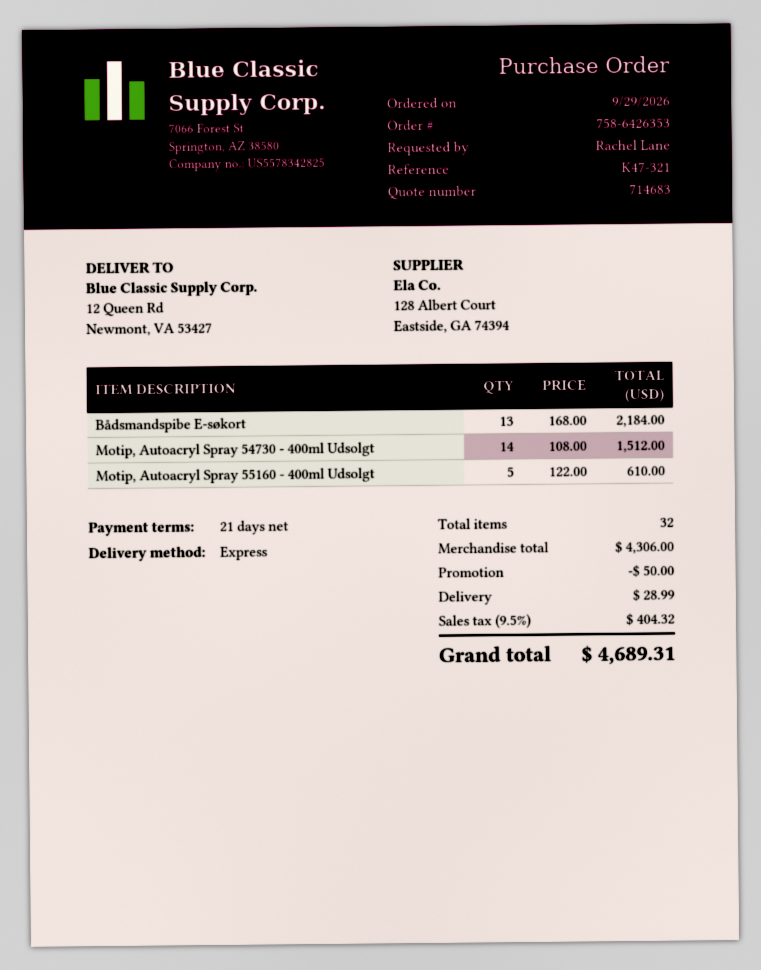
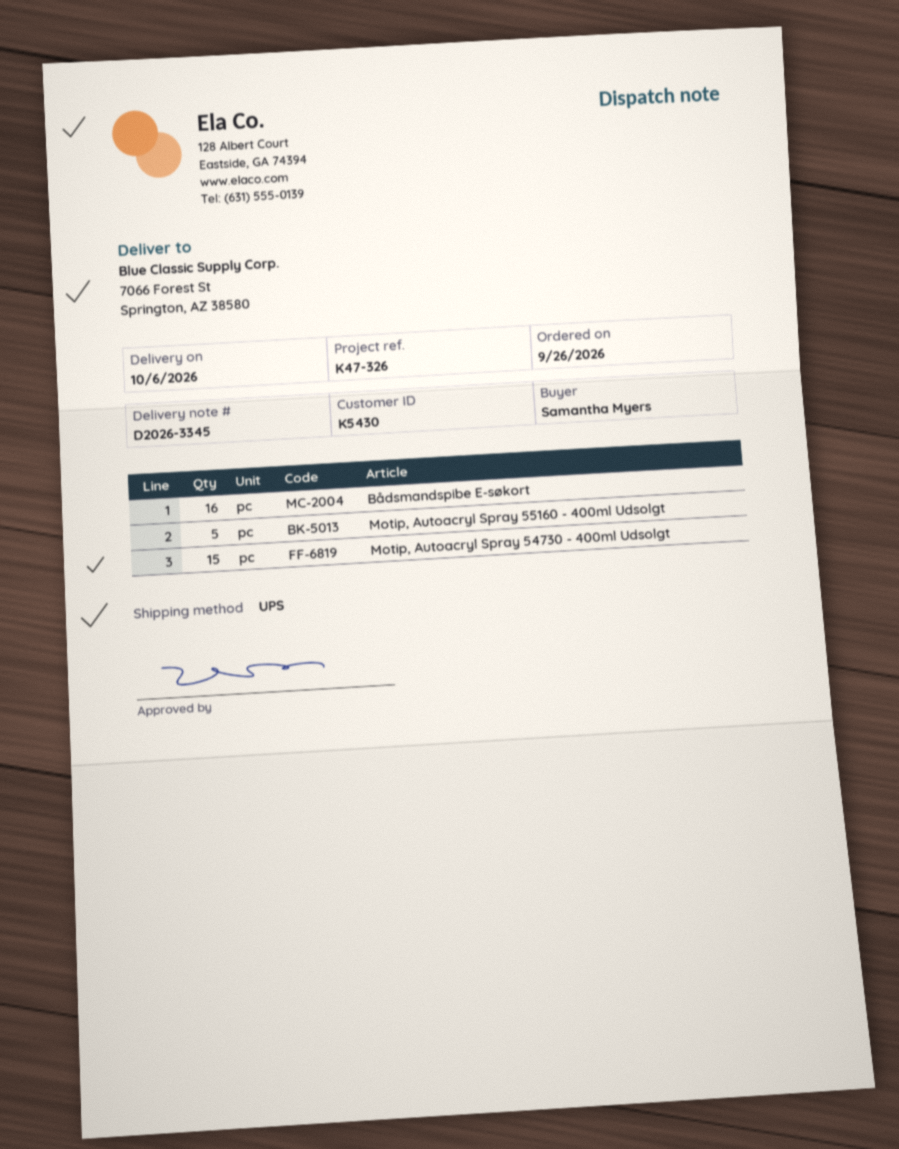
order date: 2026-09-29 -> 2026-09-26
reference: K47-321 -> K47-326
ordered by: Rachel Lane -> Samantha Myers
shipping method: express -> UPS
ship to: 12 Queen Rd, Newmont, VA 53427 -> 7066 Forest St, Springton, AZ 38580
Bådsmandspibe E-søkort: 13 -> 16
Motip, Autoacryl Spray 54730 - 400ml Udsolgt: 14 -> 15

